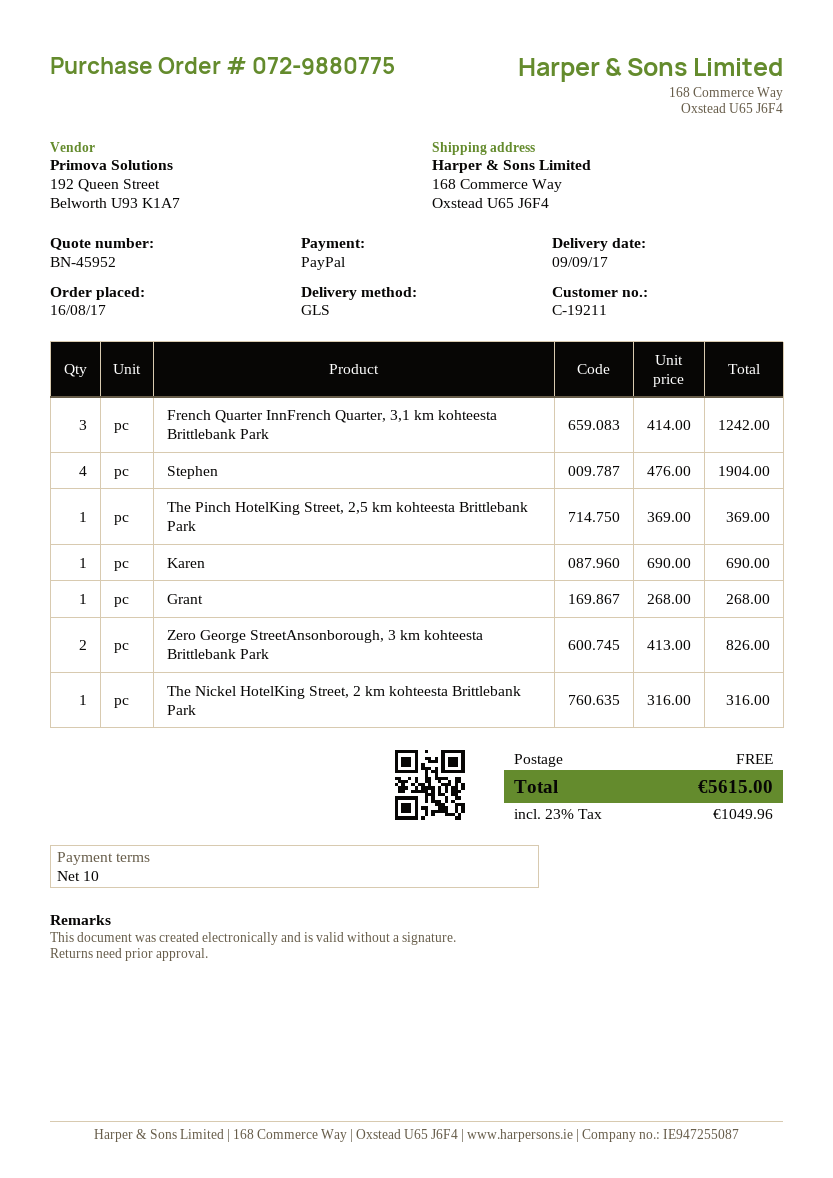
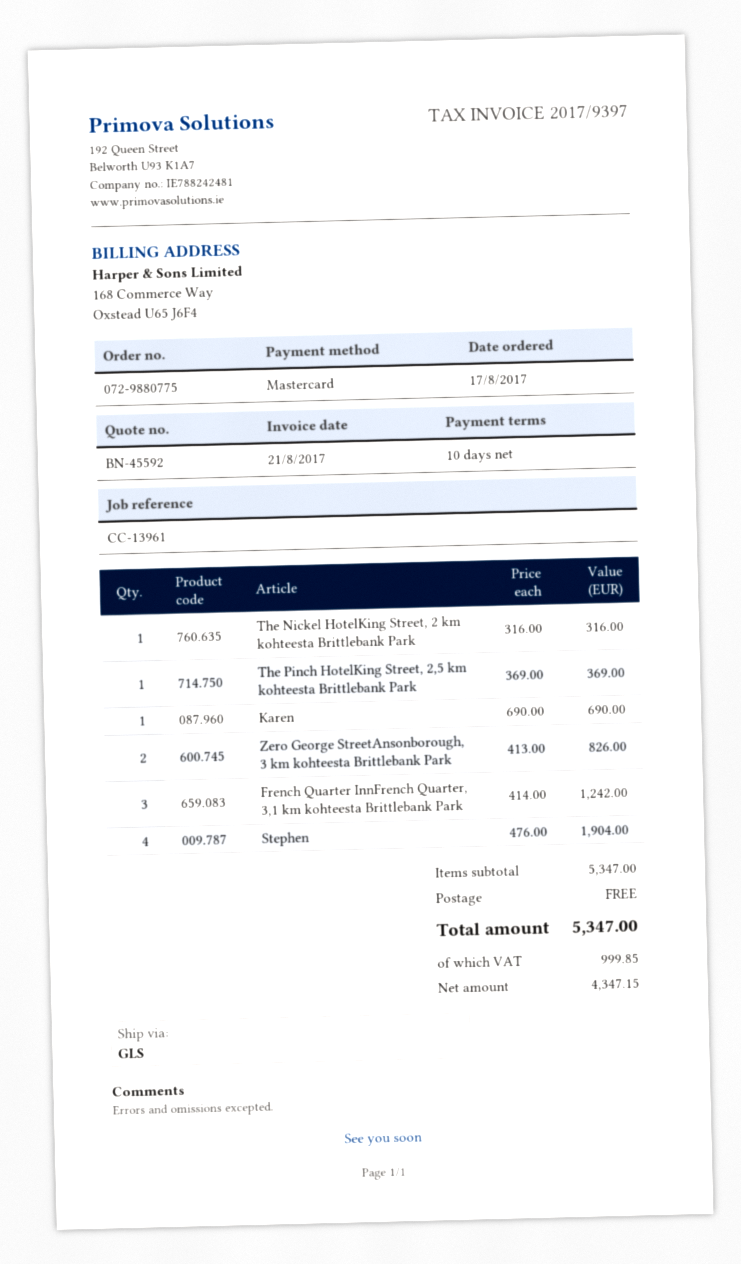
quote number: BN-45952 -> BN-45592
order date: 2017-08-16 -> 2017-08-17
payment method: PayPal -> Mastercard
Grant: 1 x 268.00 = 268.00 -> none
tax: 1049.96 -> 999.85
total: 5615.00 -> 5347.00

